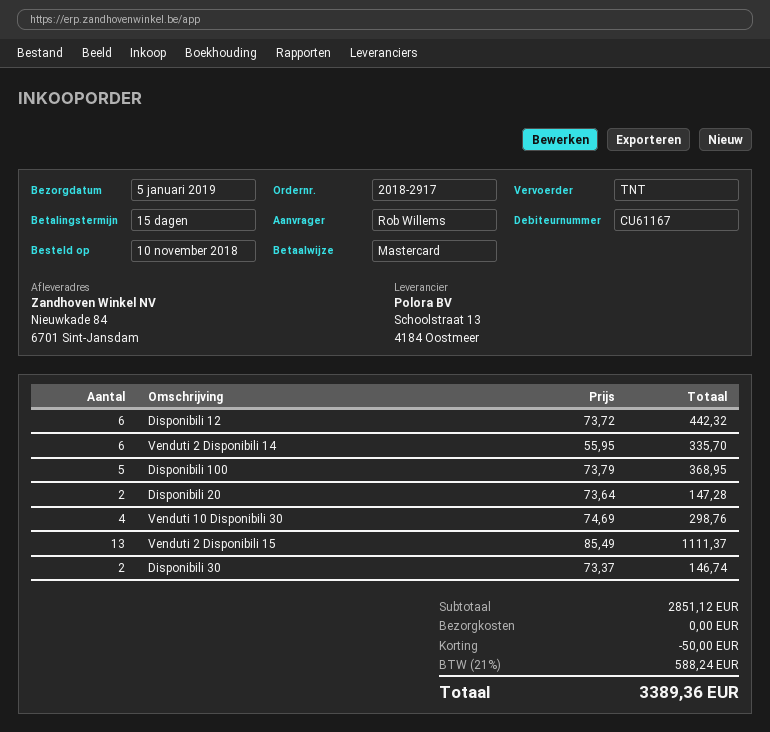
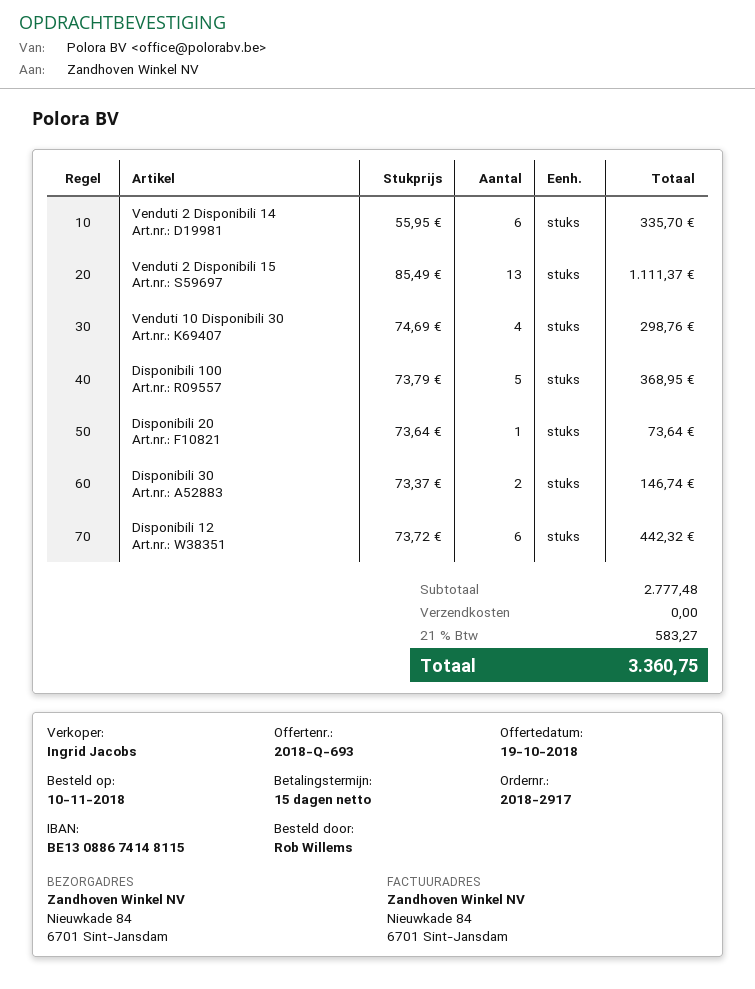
Disponibili 20: 2 x 73.64 = 147.28 -> 1 x 73.64 = 73.64
subtotal: 2851.12 -> 2777.48
discount: 50.00 -> none
tax: 21% = 588.24 -> 21% = 583.27
total: 3389.36 -> 3360.75

